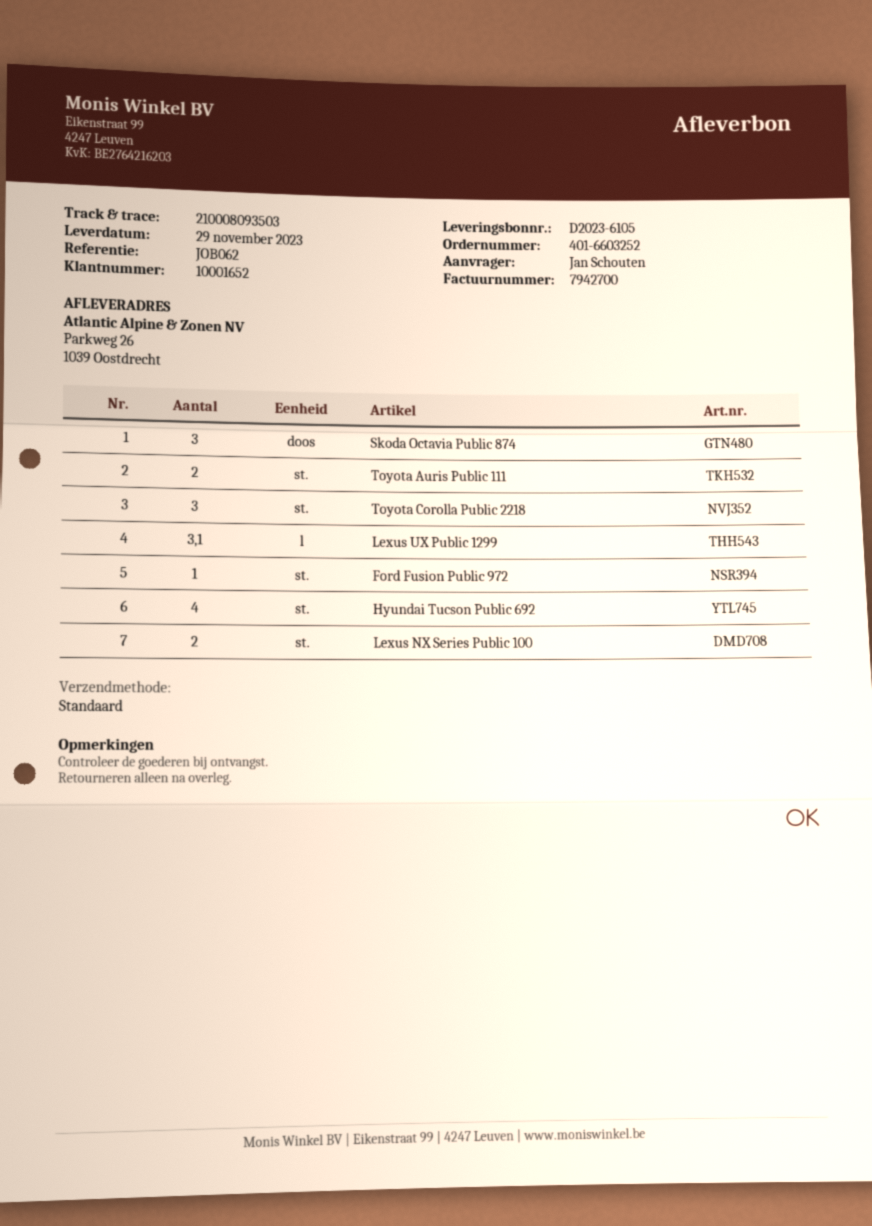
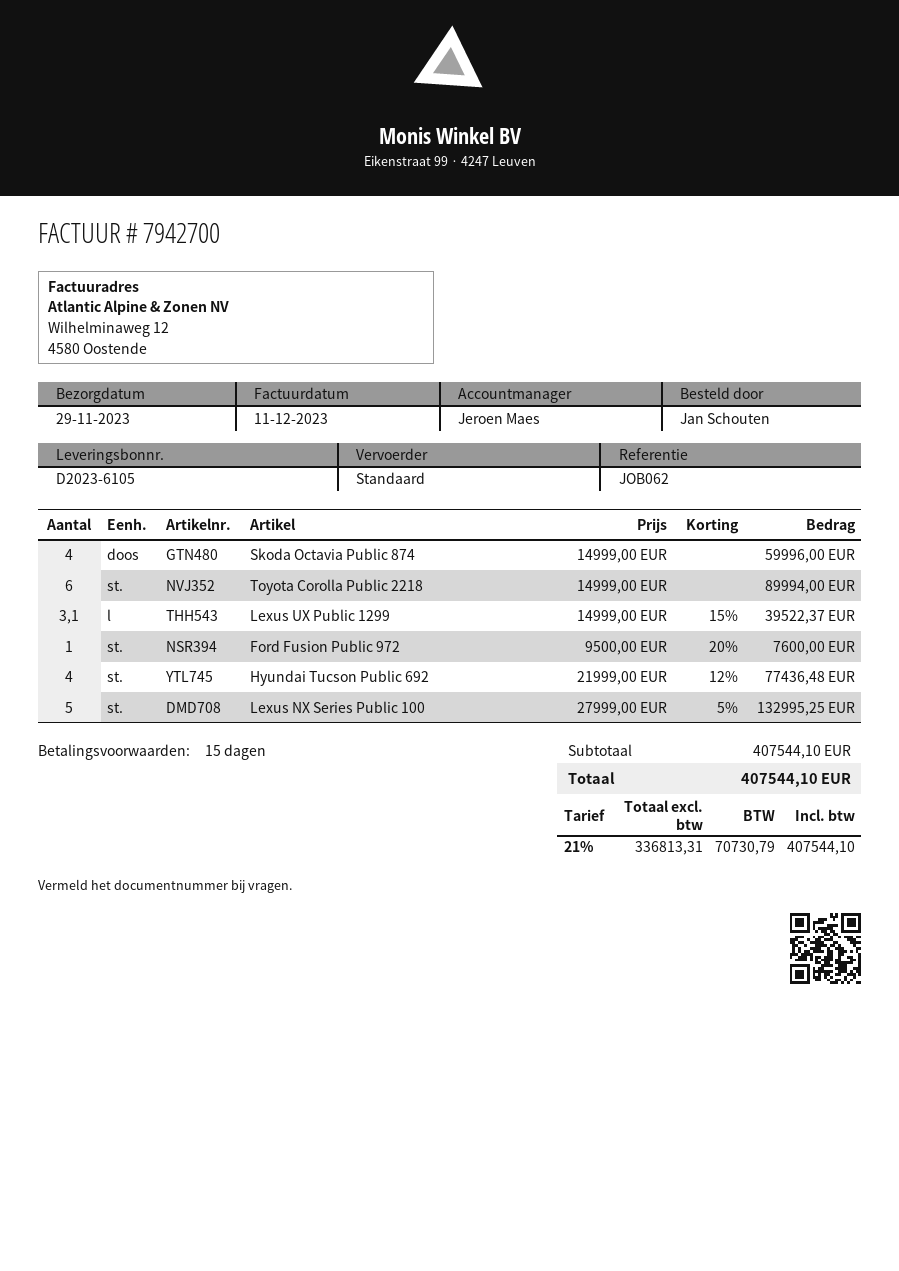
Skoda Octavia Public 874: 3 -> 4
Toyota Auris Public 111: 2 -> none
Toyota Corolla Public 2218: 3 -> 6
Lexus NX Series Public 100: 2 -> 5

